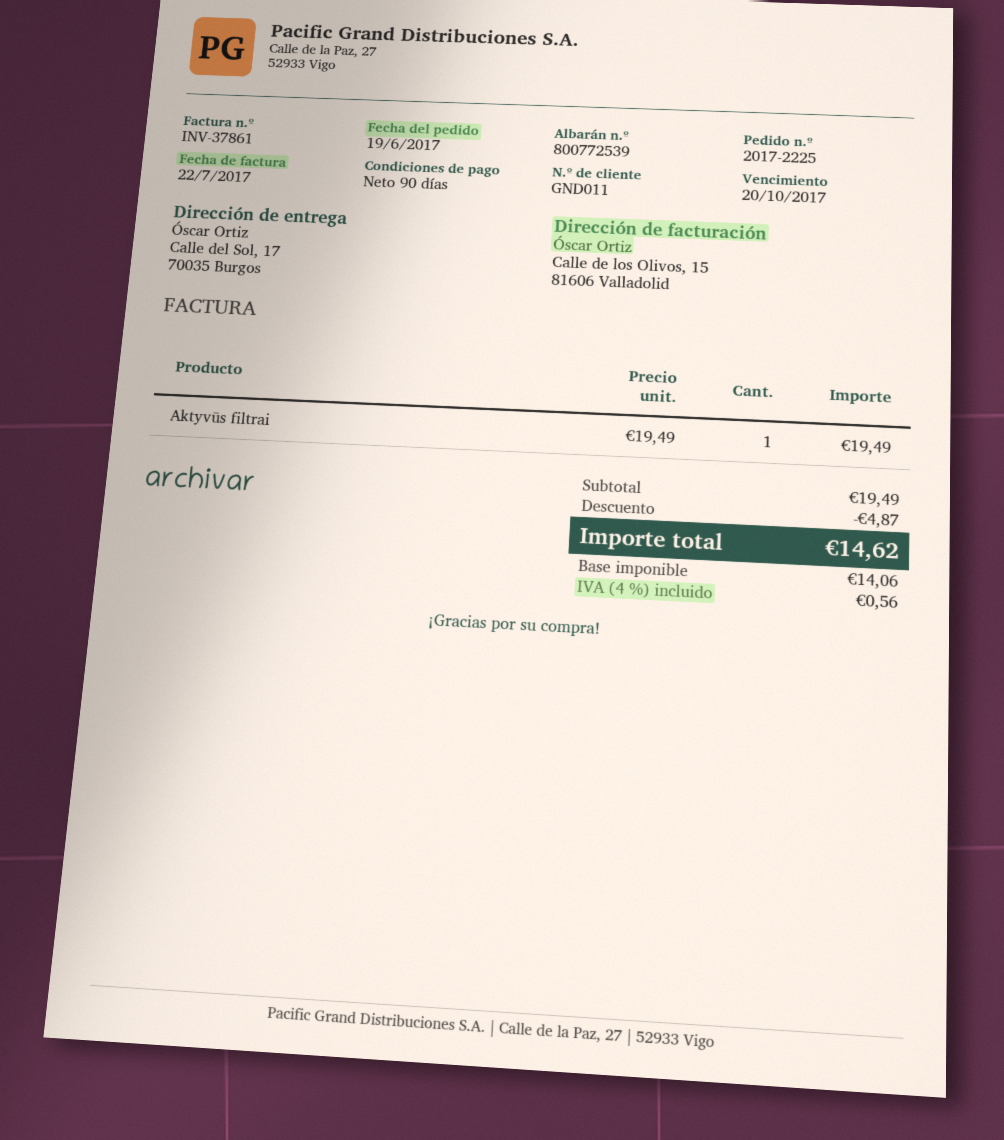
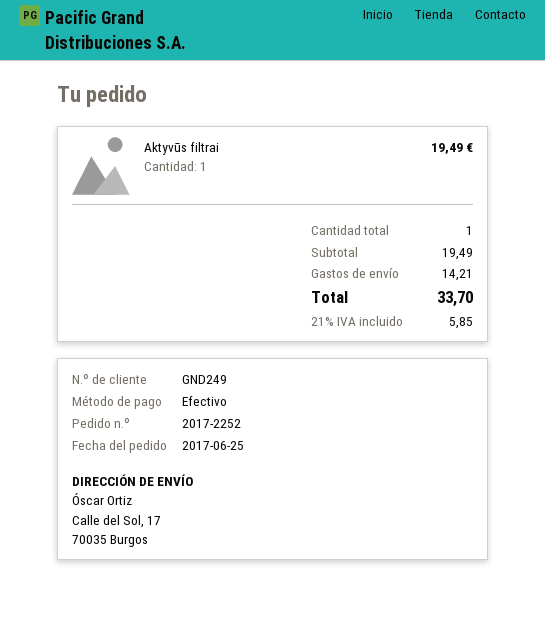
order number: 2017-2225 -> 2017-2252
order date: 2017-06-19 -> 2017-06-25
customer number: GND011 -> GND249
discount: 4.87 -> none
shipping: none -> 14.21
tax: 4% = 0.56 -> 21% = 5.85
total: 14.62 -> 33.70

